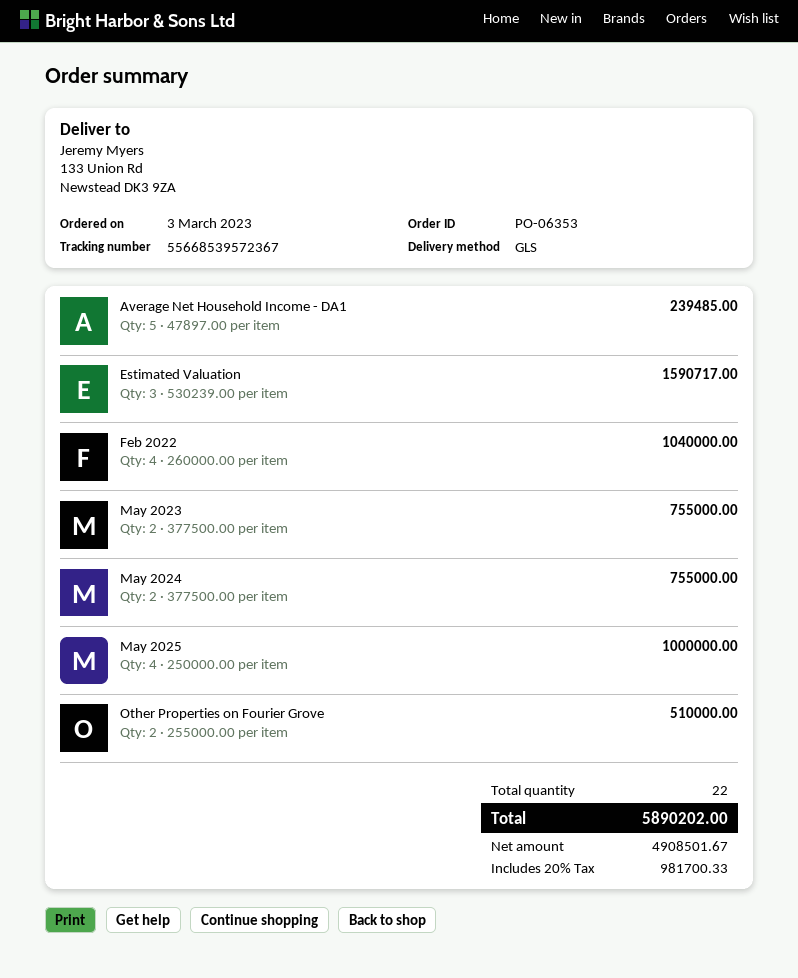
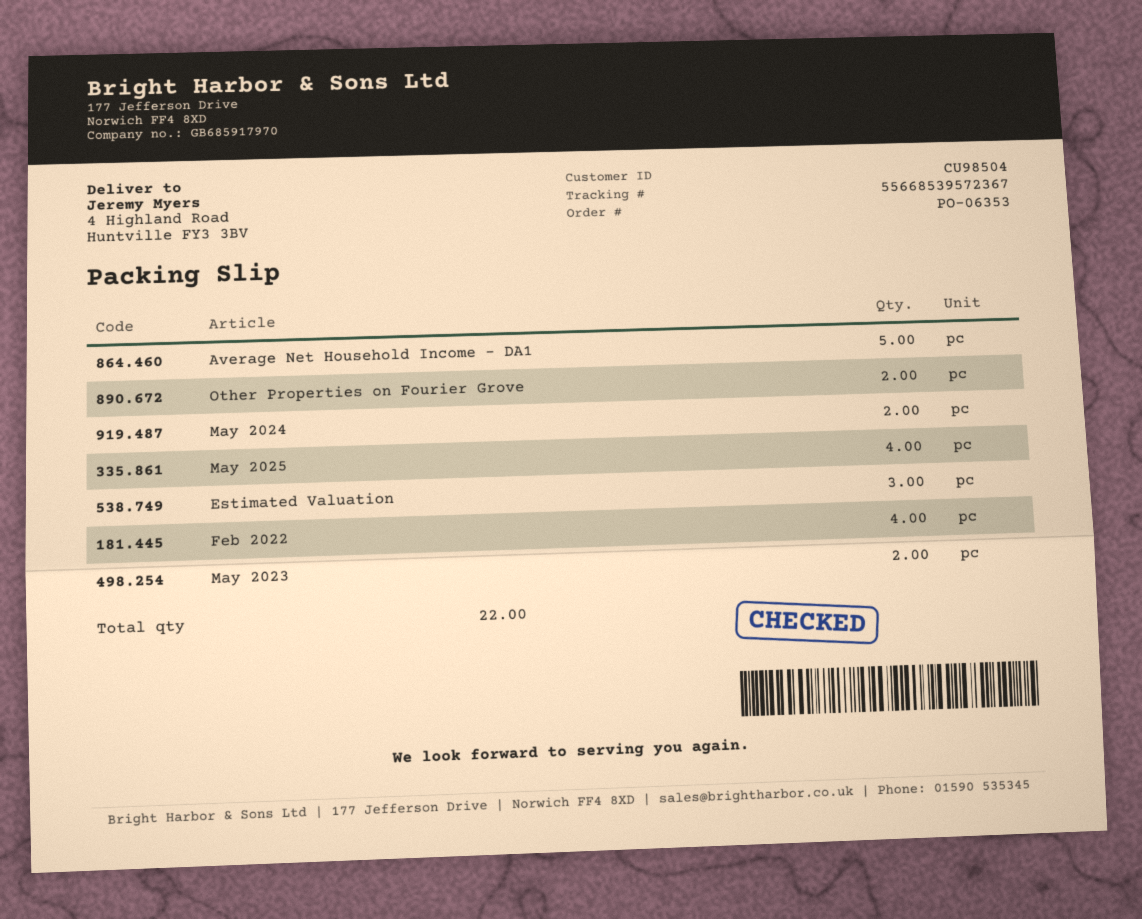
ship to: 133 Union Rd, Newstead DK3 9ZA -> 4 Highland Road, Huntville FY3 3BV

